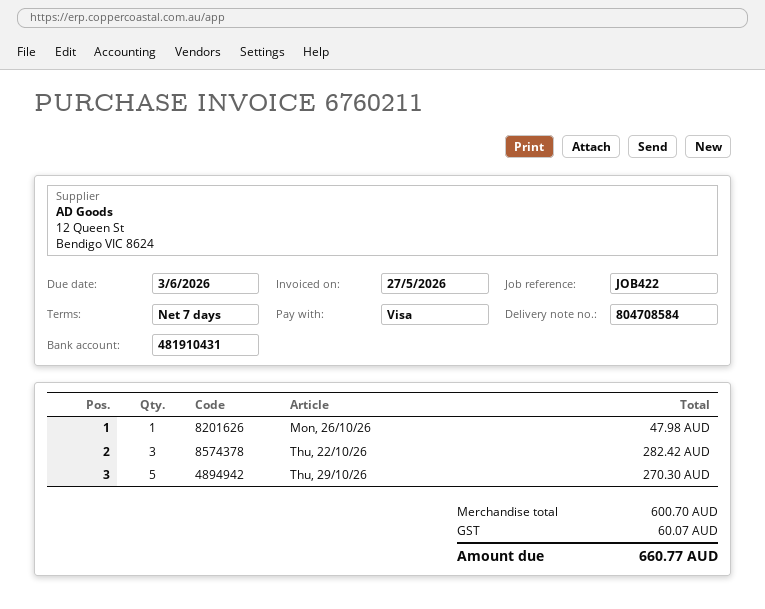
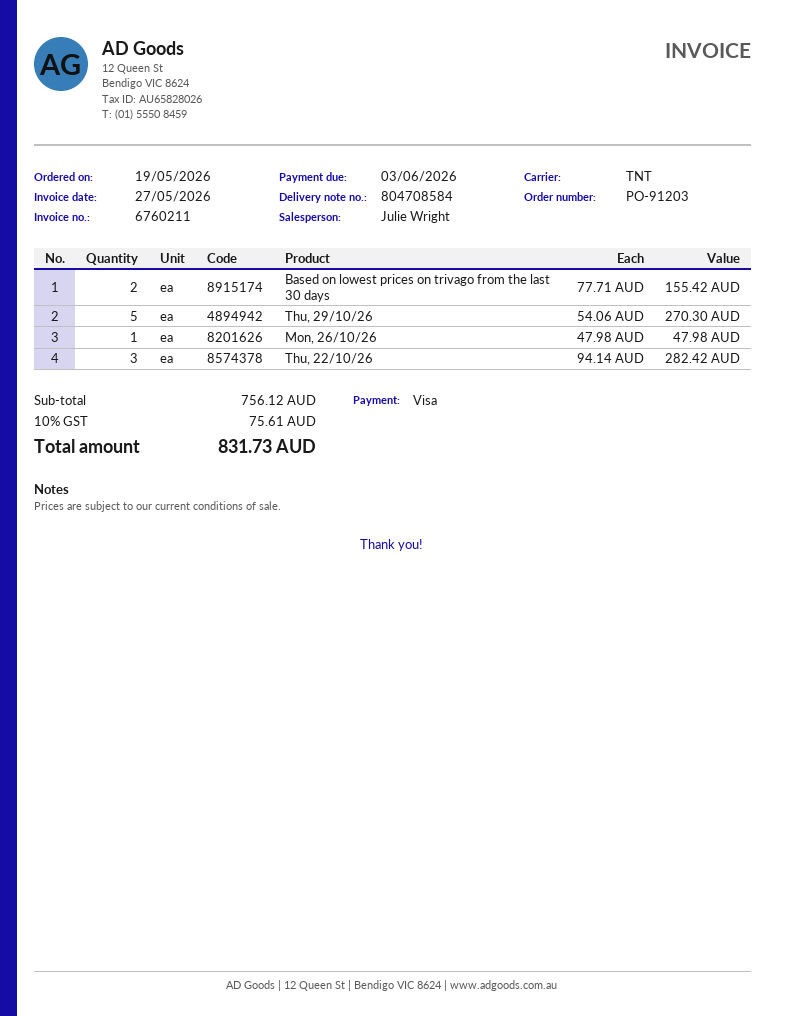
Based on lowest prices on trivago from the last 30 days: none -> 2 for 155.42
subtotal: 600.70 -> 756.12
tax: 60.07 -> 75.61
total: 660.77 -> 831.73

